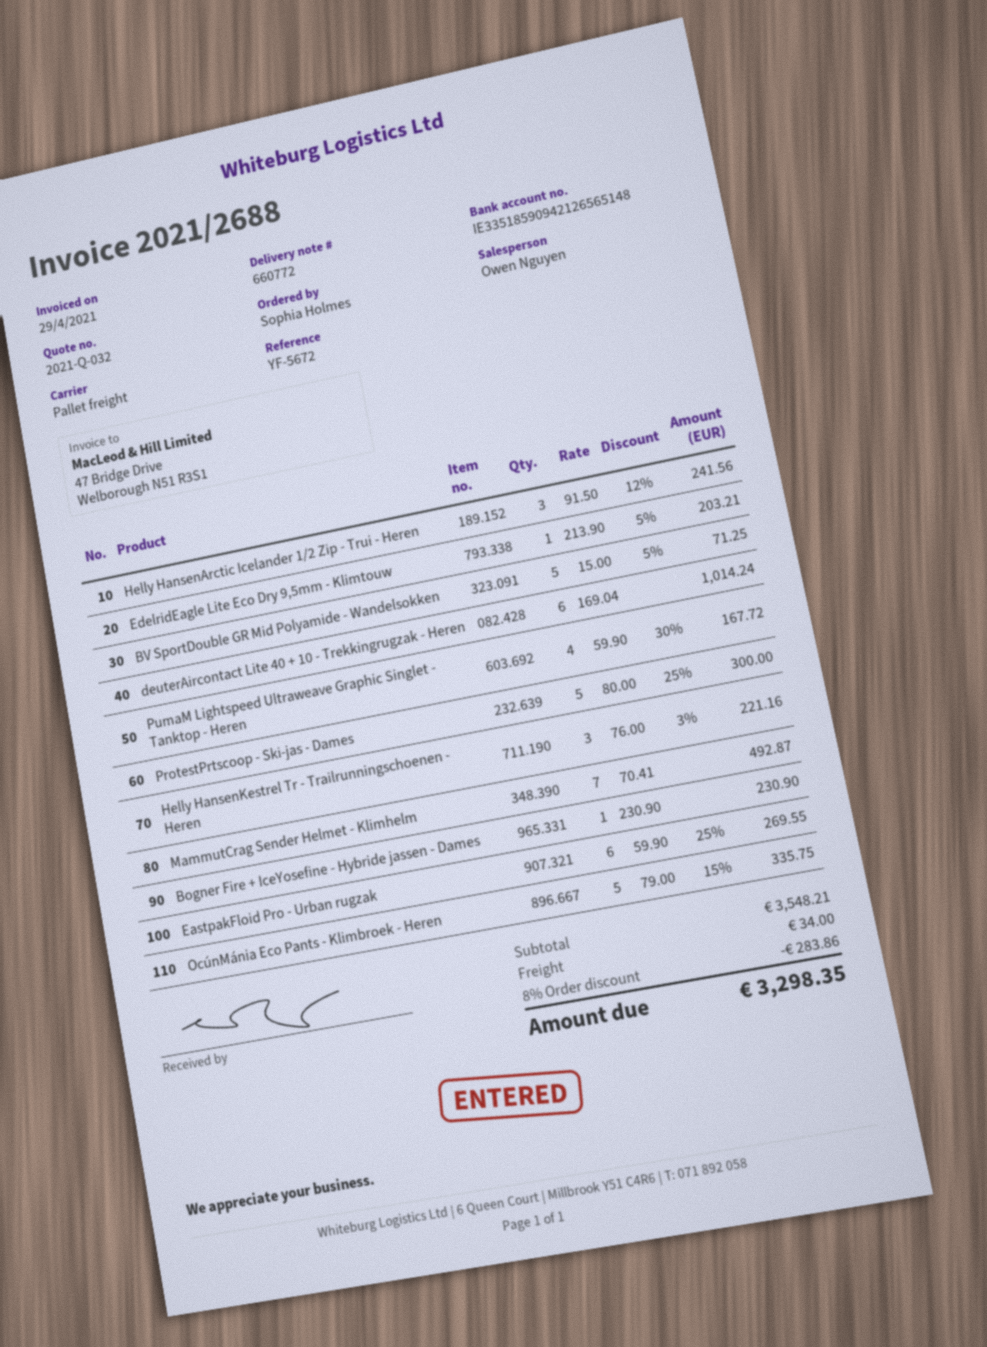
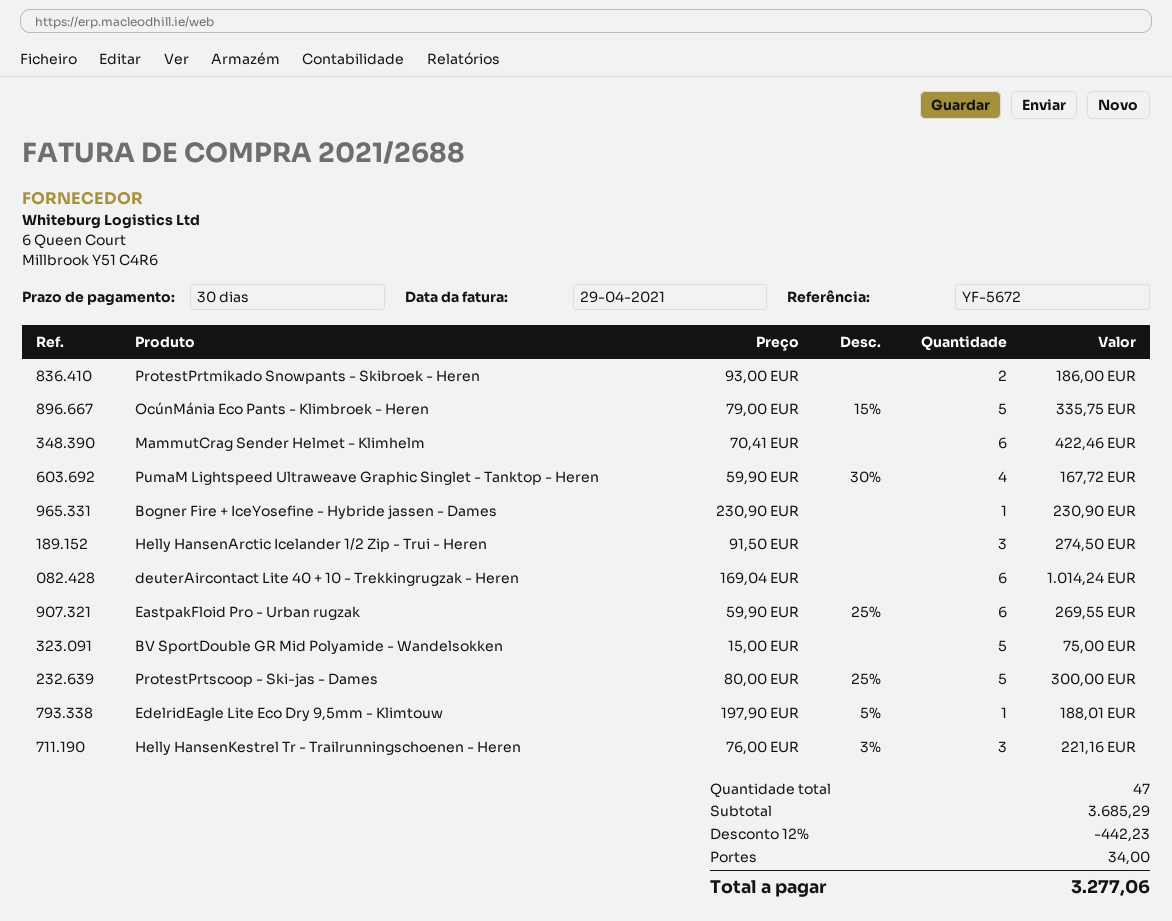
Helly HansenArctic Icelander 1/2 Zip - Trui - Heren: 3 x 91.50 - 12% = 241.56 -> 3 x 91.50 = 274.50
EdelridEagle Lite Eco Dry 9,5mm - Klimtouw: 1 x 213.90 - 5% = 203.21 -> 1 x 197.90 - 5% = 188.01
BV SportDouble GR Mid Polyamide - Wandelsokken: 5 x 15.00 - 5% = 71.25 -> 5 x 15.00 = 75.00
MammutCrag Sender Helmet - Klimhelm: 7 x 70.41 = 492.87 -> 6 x 70.41 = 422.46
ProtestPrtmikado Snowpants - Skibroek - Heren: none -> 2 x 93.00 = 186.00
subtotal: 3548.21 -> 3685.29
discount: 8% = 283.86 -> 12% = 442.23
total: 3298.35 -> 3277.06

